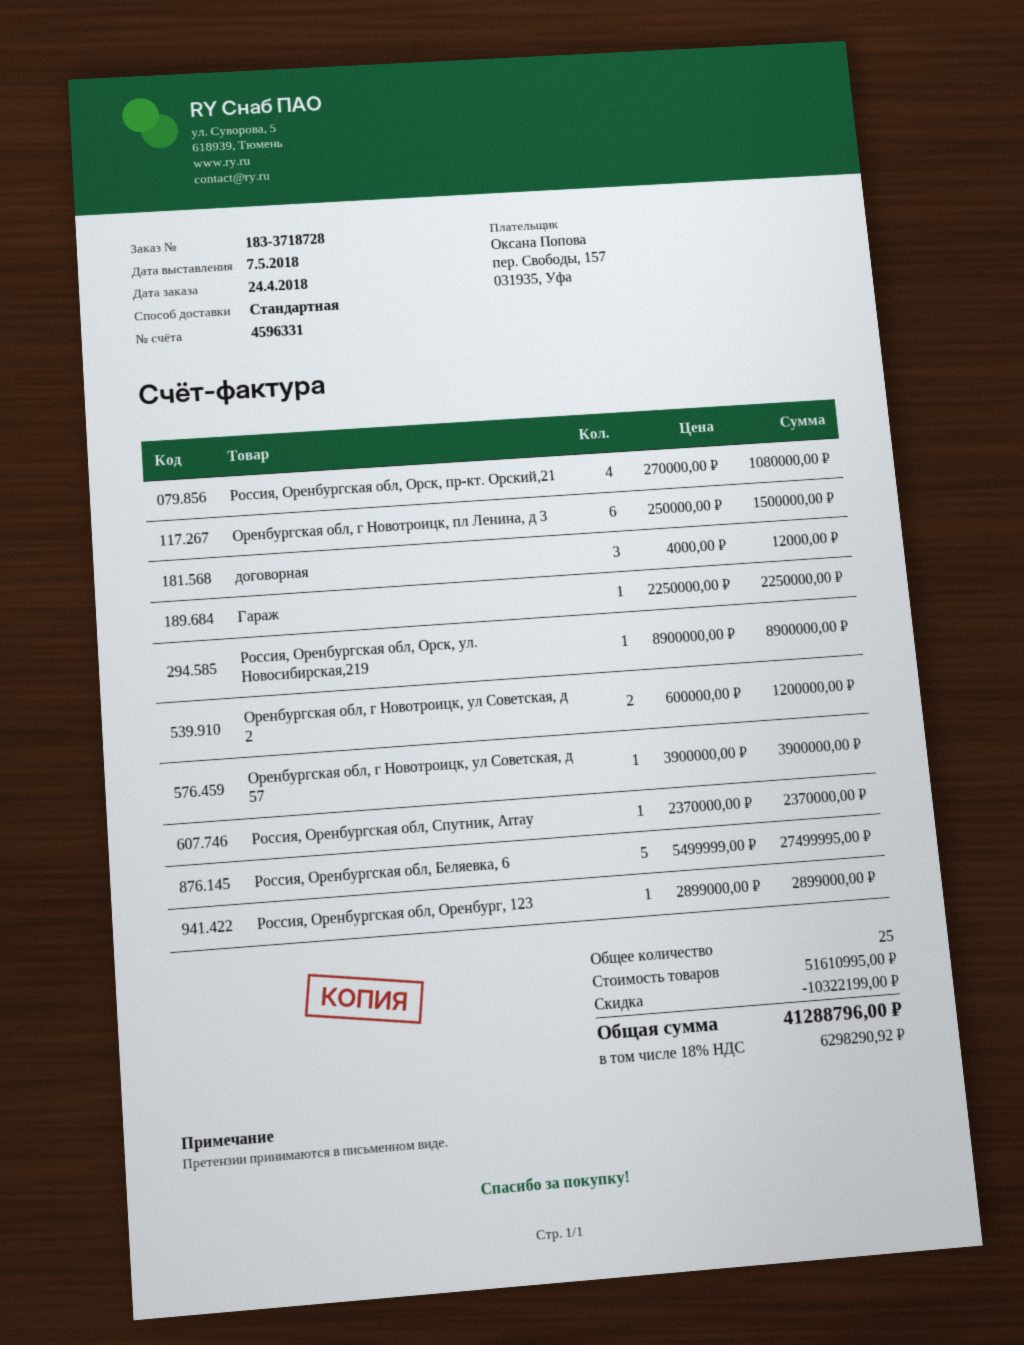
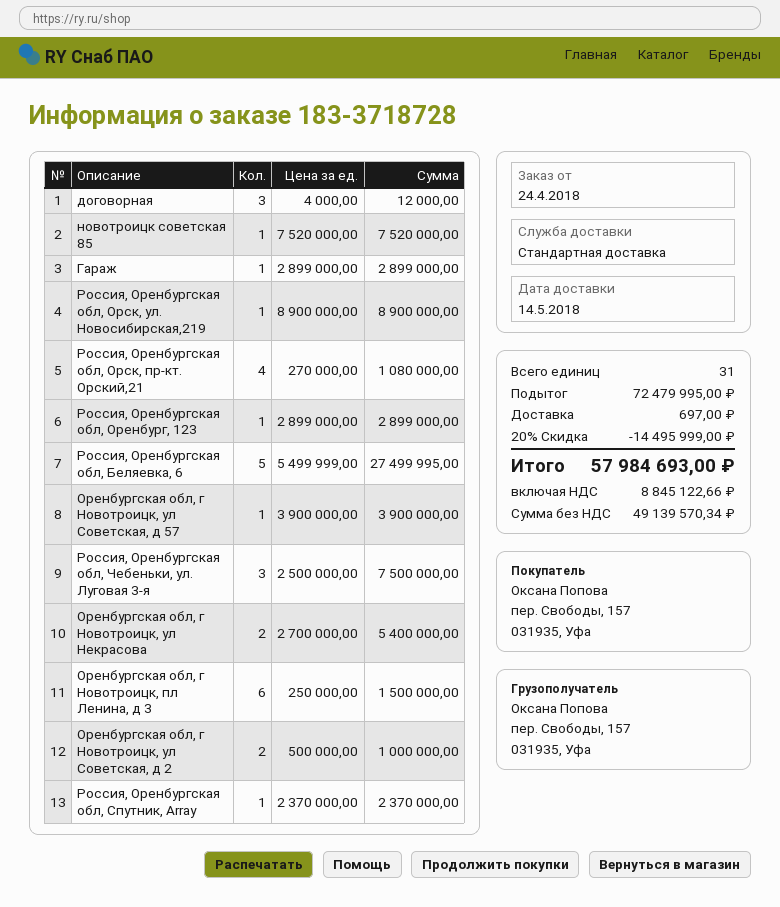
Гараж: 1 x 2250000.00 = 2250000.00 -> 1 x 2899000.00 = 2899000.00
Оренбургская обл, г Новотроицк, ул Советская, д 2: 2 x 600000.00 = 1200000.00 -> 2 x 500000.00 = 1000000.00
новотроицк советская 85: none -> 1 x 7520000.00 = 7520000.00
Россия, Оренбургская обл, Чебеньки, ул. Луговая 3-я: none -> 3 x 2500000.00 = 7500000.00
Оренбургская обл, г Новотроицк, ул Некрасова: none -> 2 x 2700000.00 = 5400000.00
total quantity: 25 -> 31
subtotal: 51610995.00 -> 72479995.00
discount: 10322199.00 -> 14495999.00
shipping: none -> 697.00
tax: 6298290.92 -> 8845122.66
total: 41288796.00 -> 57984693.00

